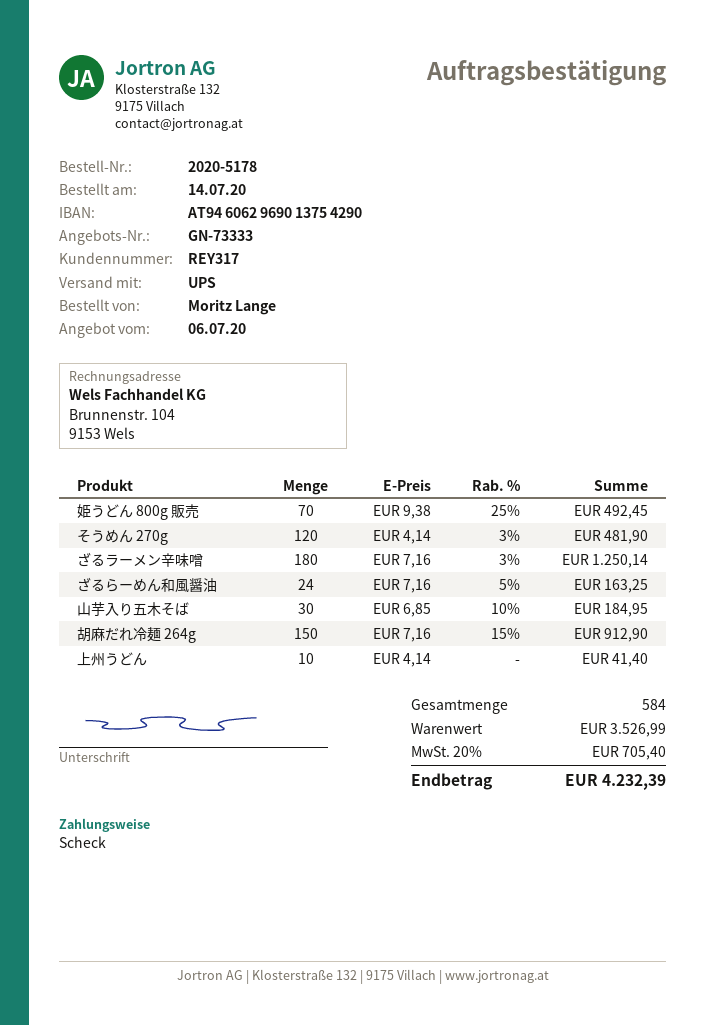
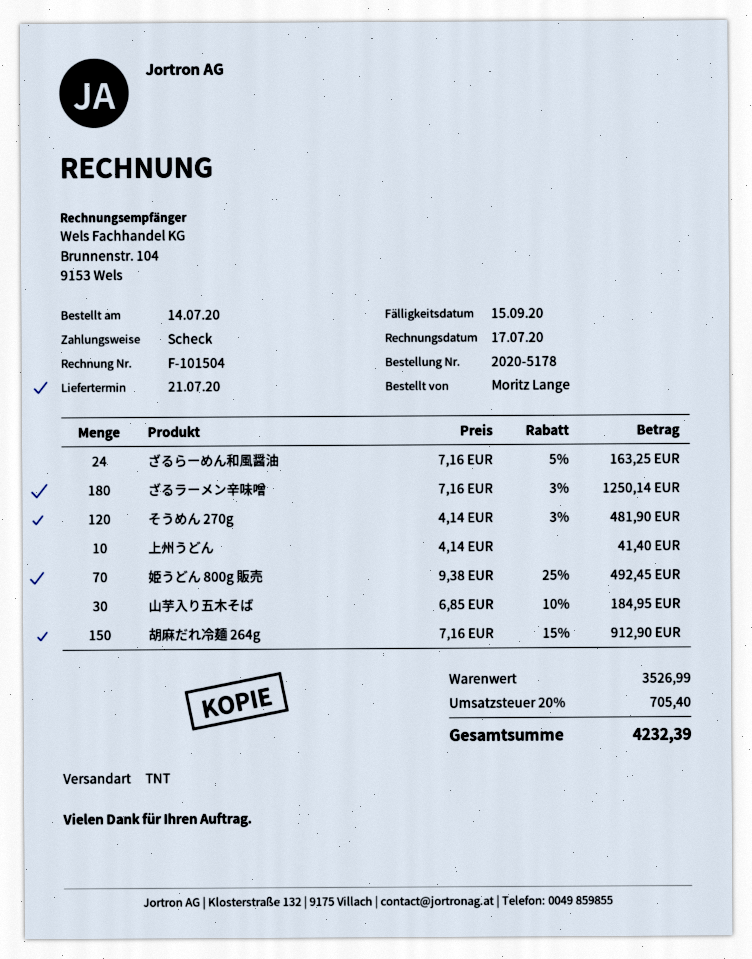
shipping method: UPS -> TNT

